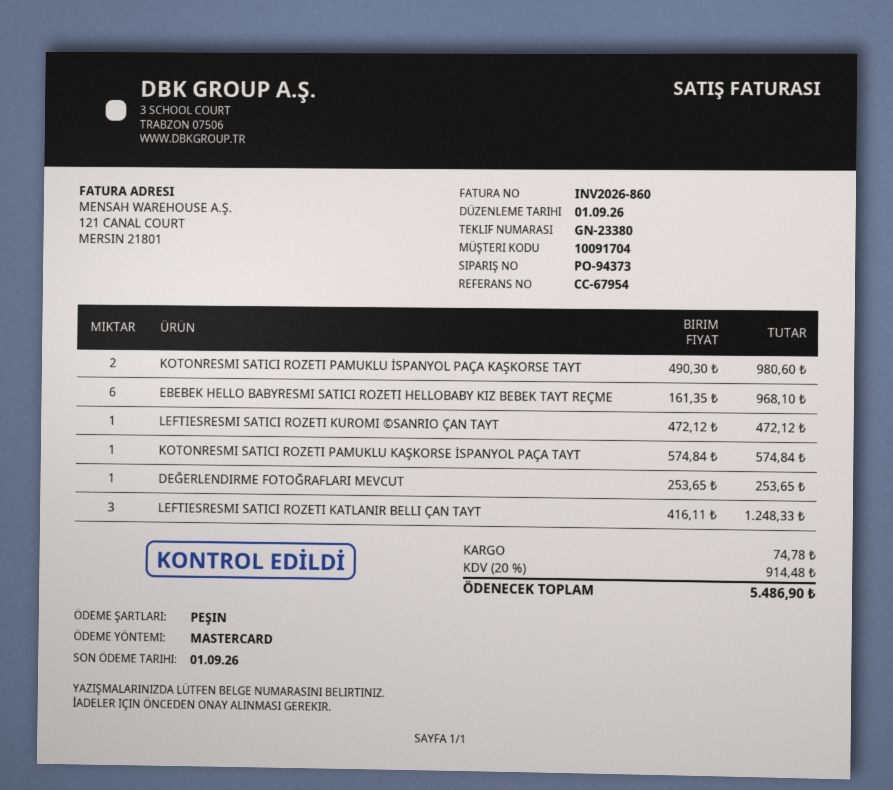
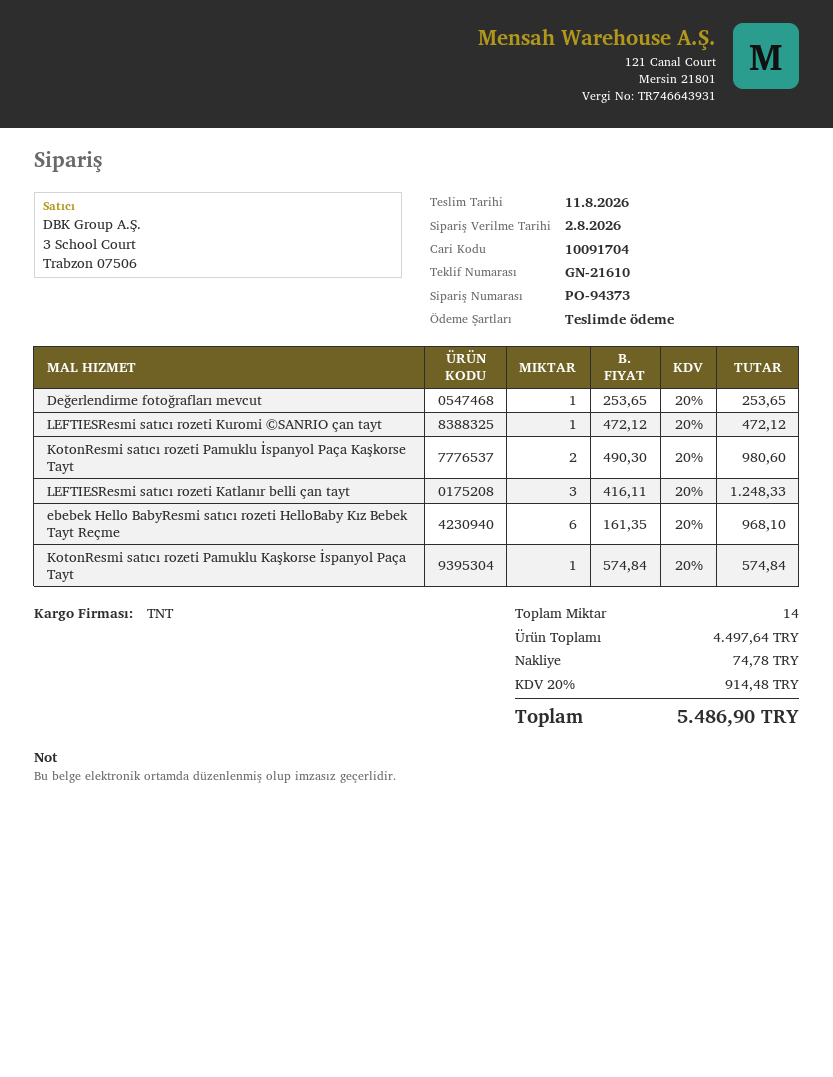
quote number: GN-23380 -> GN-21610

